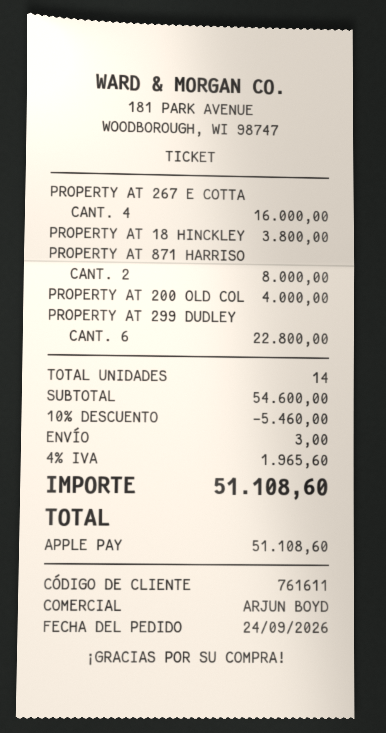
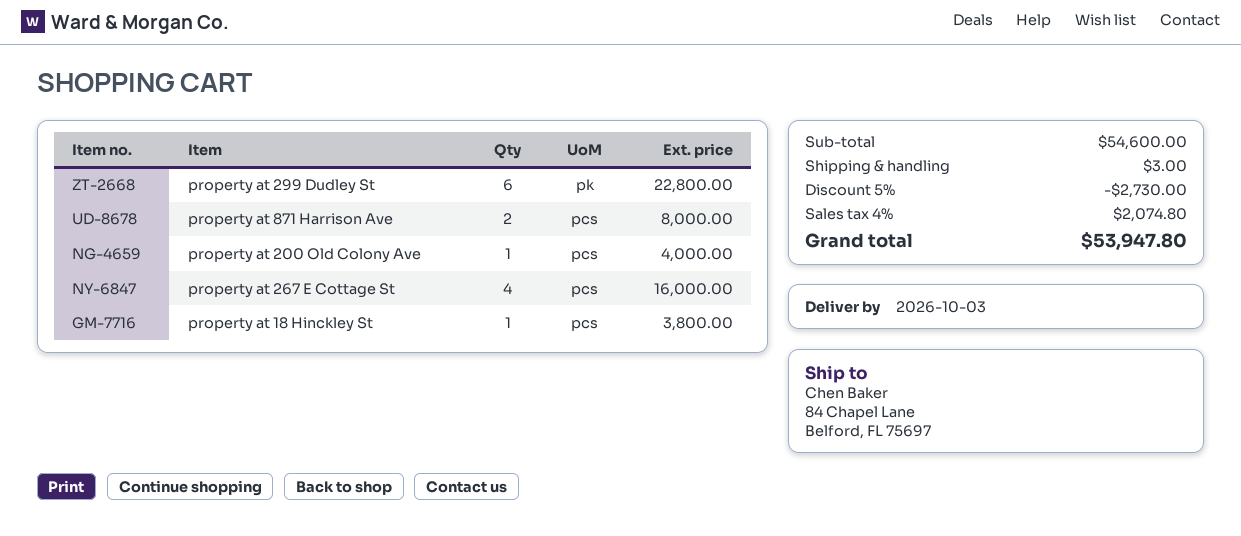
discount: 10% = 5460.00 -> 5% = 2730.00
tax: 4% = 1965.60 -> 4% = 2074.80
total: 51108.60 -> 53947.80

